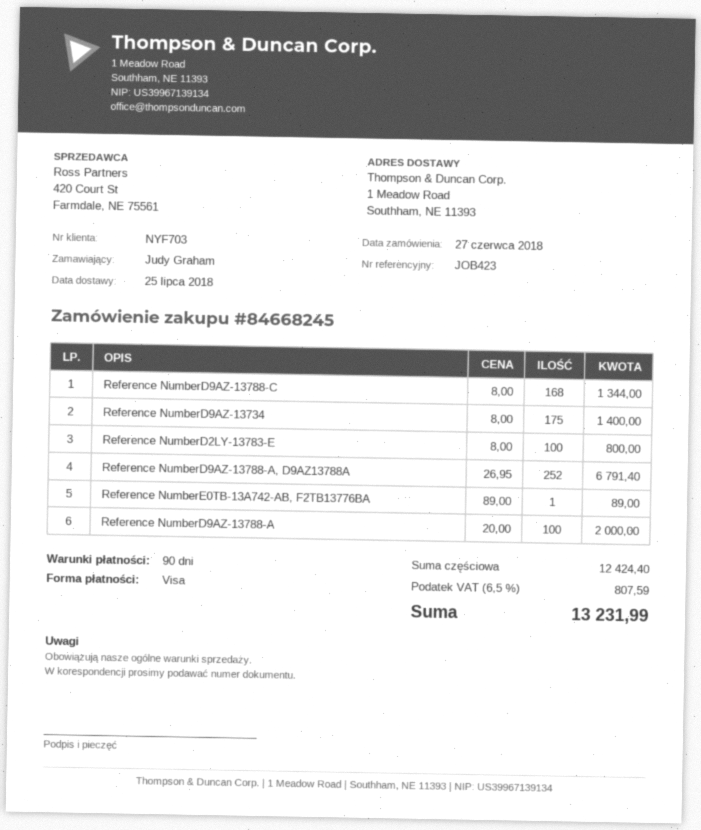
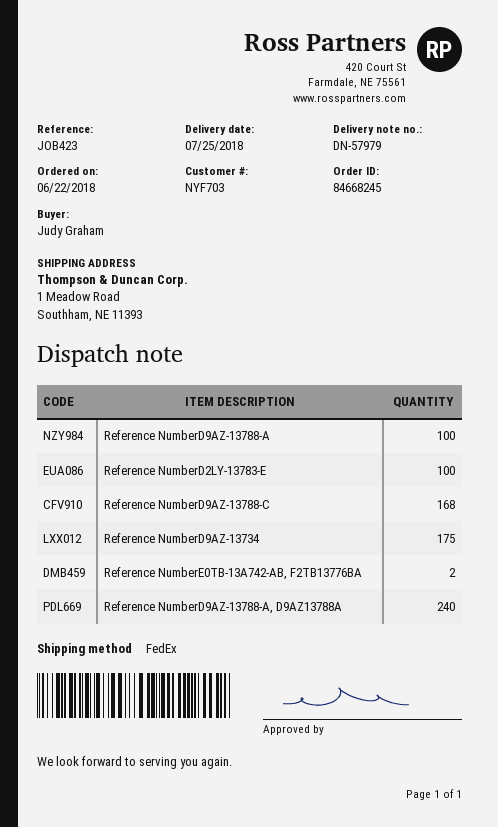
order date: 2018-06-27 -> 2018-06-22
Reference NumberD9AZ-13788-A, D9AZ13788A: 252 -> 240
Reference NumberE0TB-13A742-AB, F2TB13776BA: 1 -> 2

